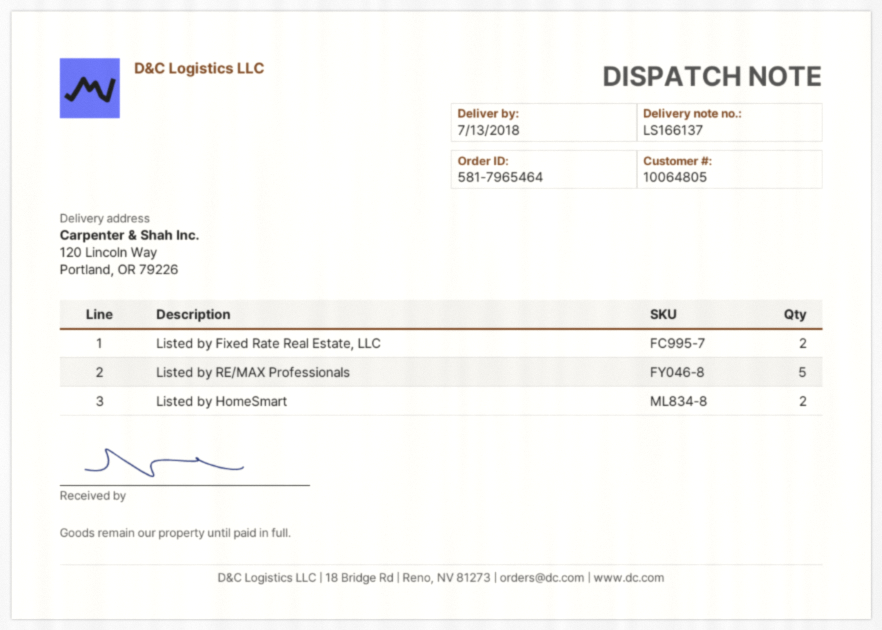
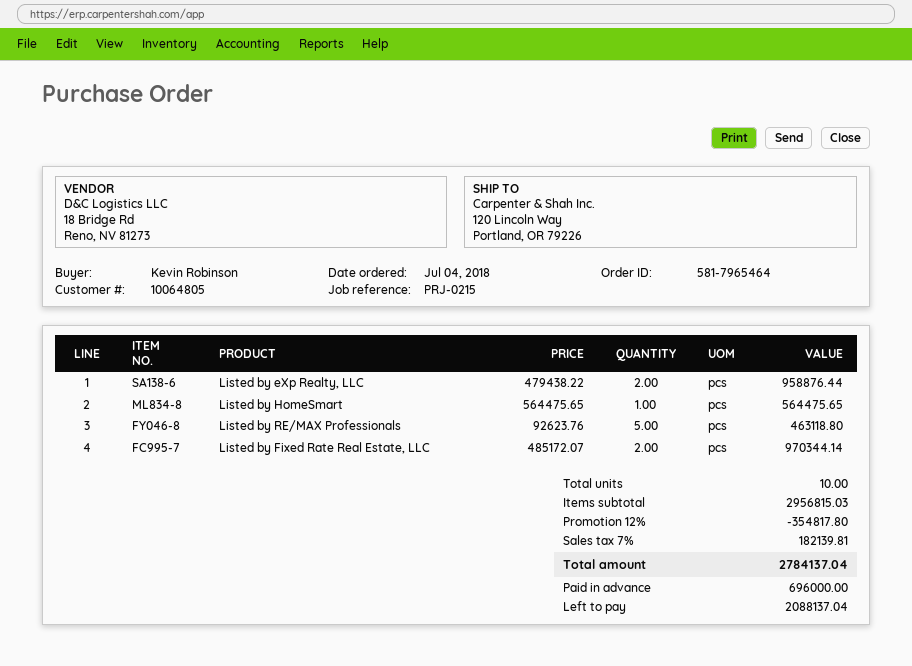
Listed by HomeSmart: 2 -> 1
Listed by eXp Realty, LLC: none -> 2

